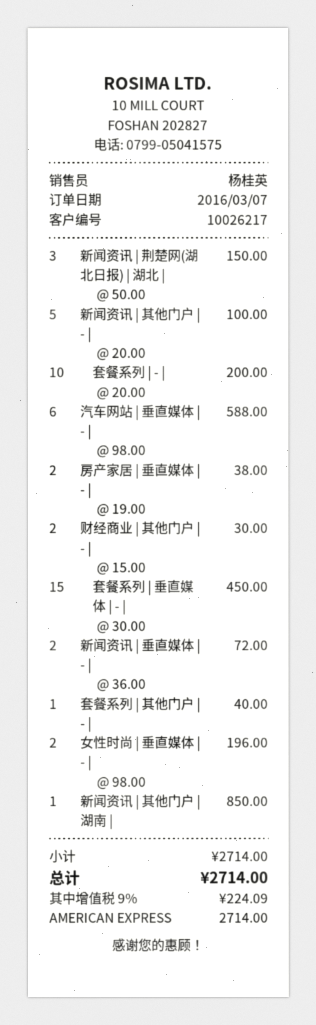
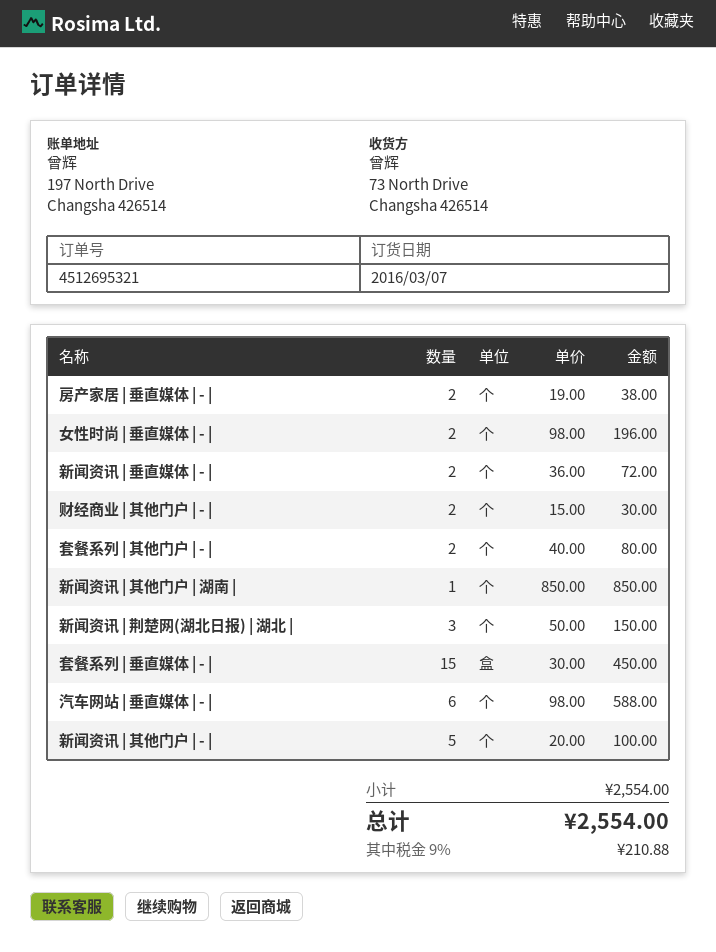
套餐系列 | - |: 10 x 20.00 = 200.00 -> none
套餐系列 | 其他门户 | - |: 1 x 40.00 = 40.00 -> 2 x 40.00 = 80.00
subtotal: 2714.00 -> 2554.00
tax: 9% = 224.09 -> 9% = 210.88
total: 2714.00 -> 2554.00

